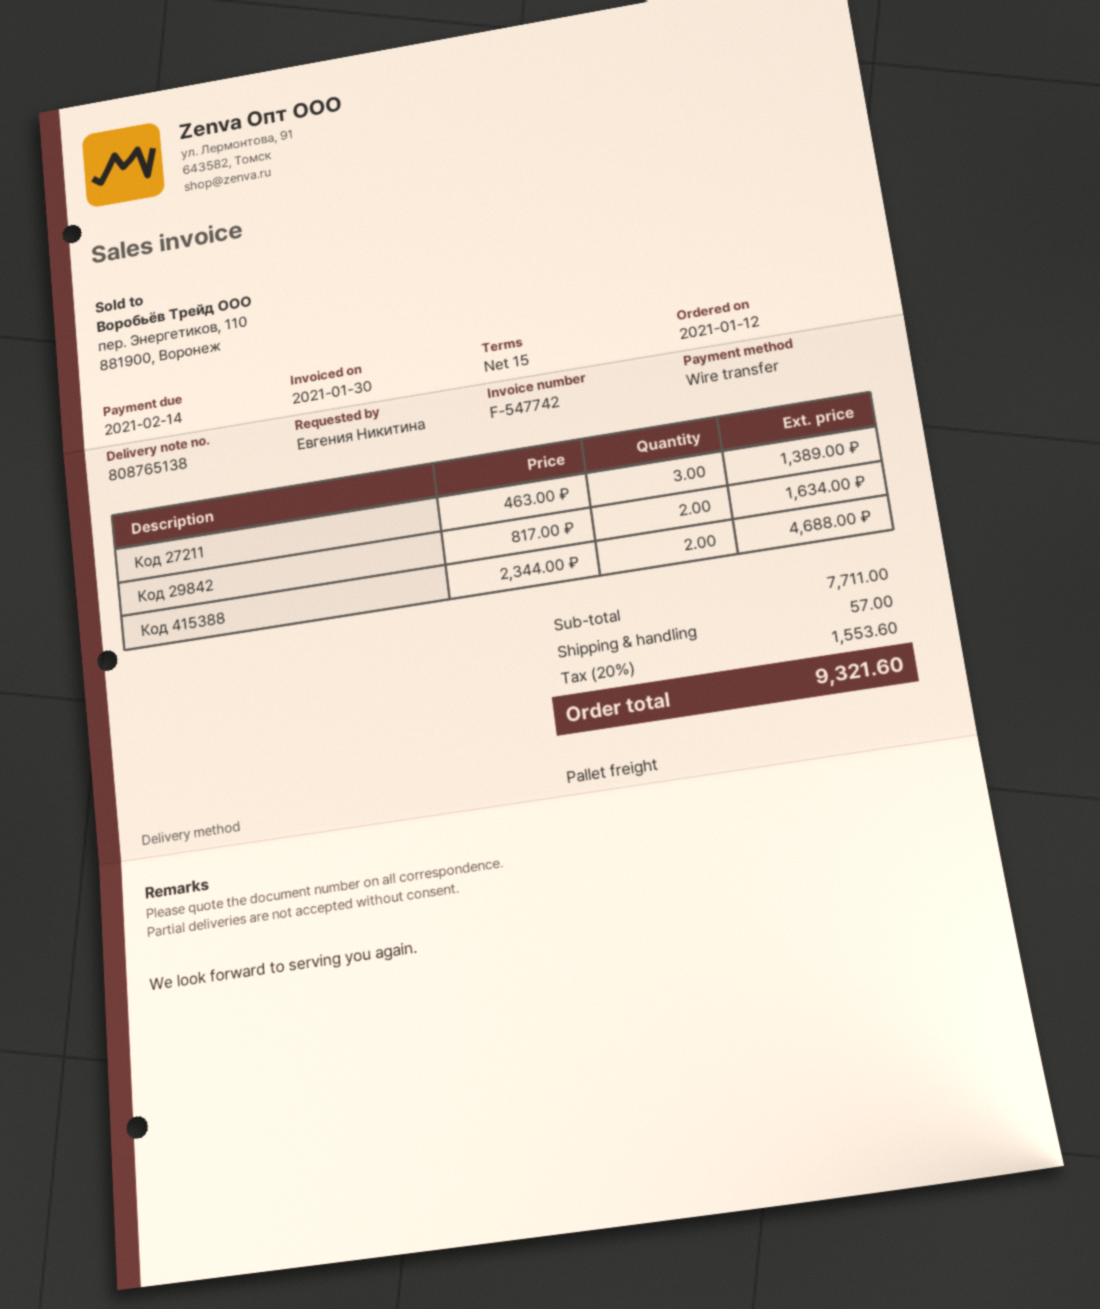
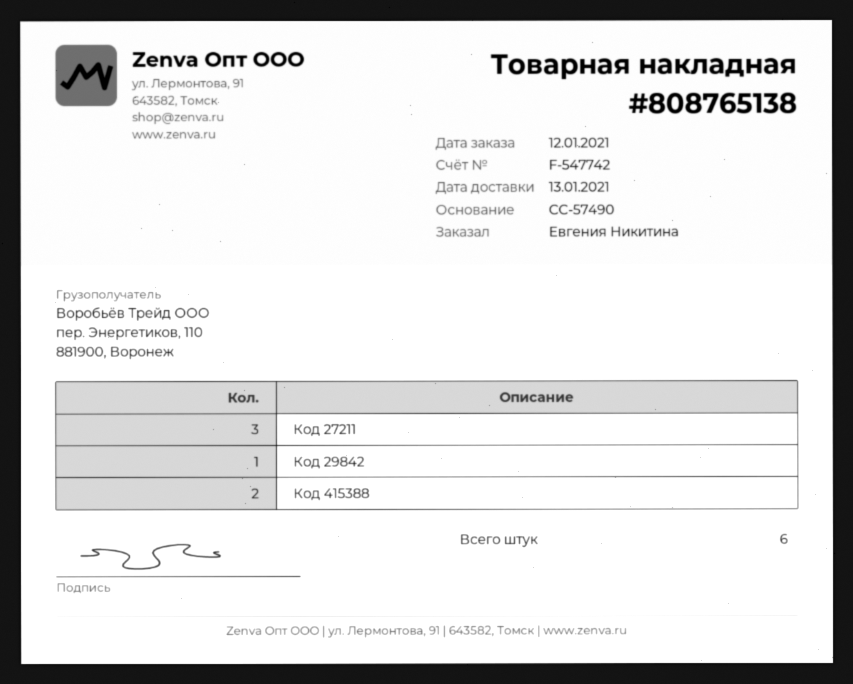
Код 29842: 2 -> 1

